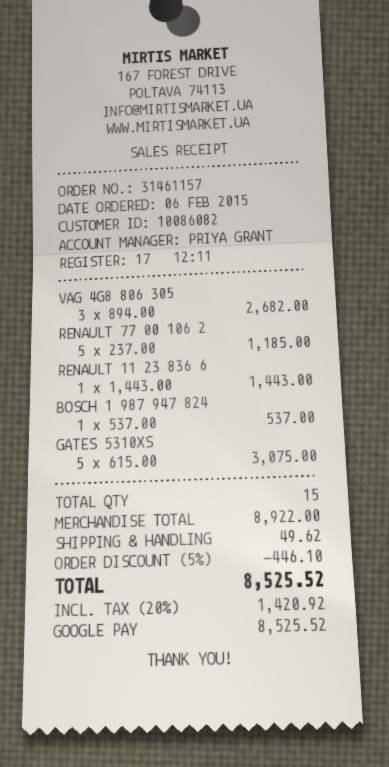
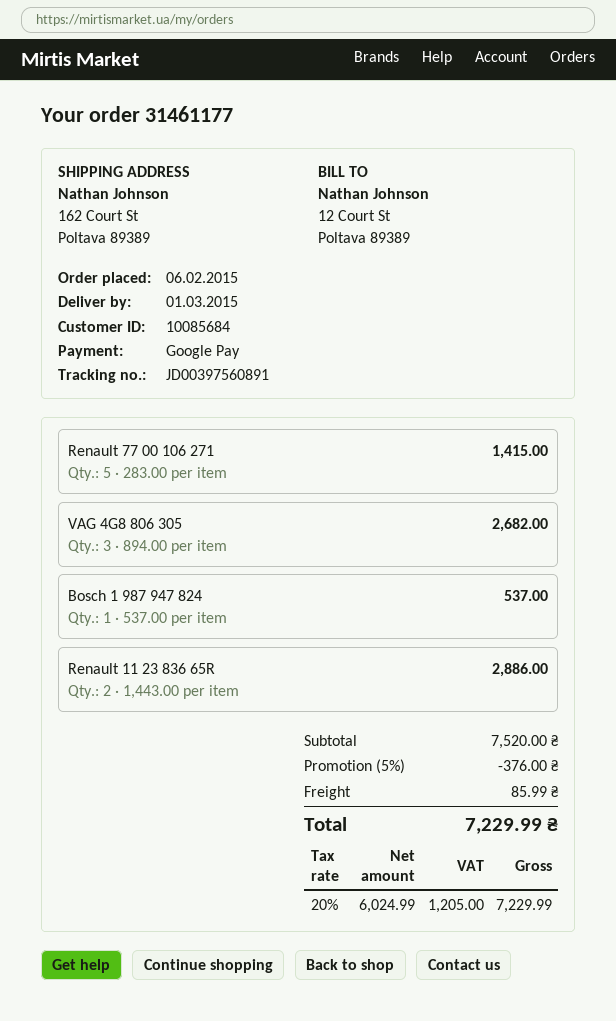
order number: 31461157 -> 31461177
customer number: 10086082 -> 10085684
RENAULT 77 00 106 2: 5 x 237.00 = 1185.00 -> 5 x 283.00 = 1415.00
RENAULT 11 23 836 6: 1 x 1443.00 = 1443.00 -> 2 x 1443.00 = 2886.00
GATES 5310XS: 5 x 615.00 = 3075.00 -> none
subtotal: 8922.00 -> 7520.00
discount: 5% = 446.10 -> 5% = 376.00
shipping: 49.62 -> 85.99
tax: 20% = 1420.92 -> 20% = 1205.00
total: 8525.52 -> 7229.99

